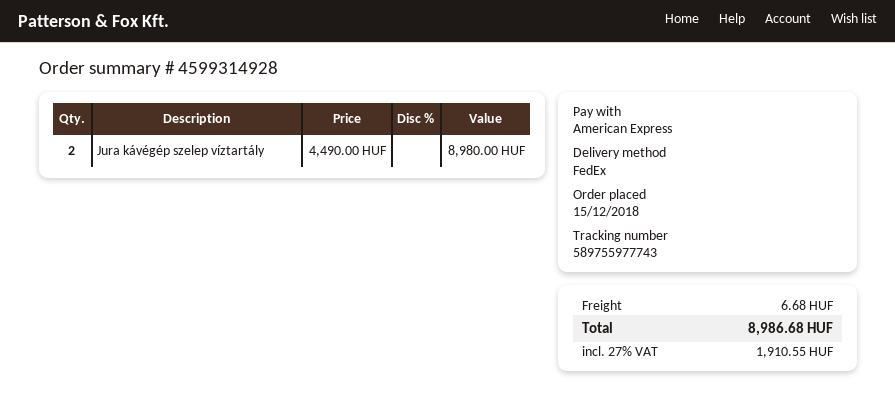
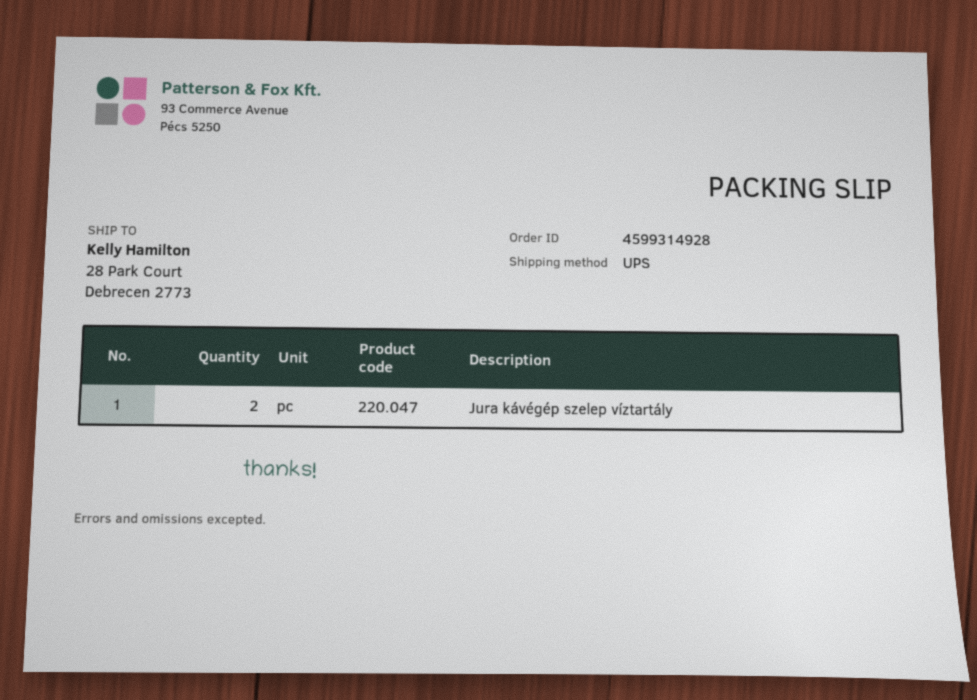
shipping method: FedEx -> UPS

